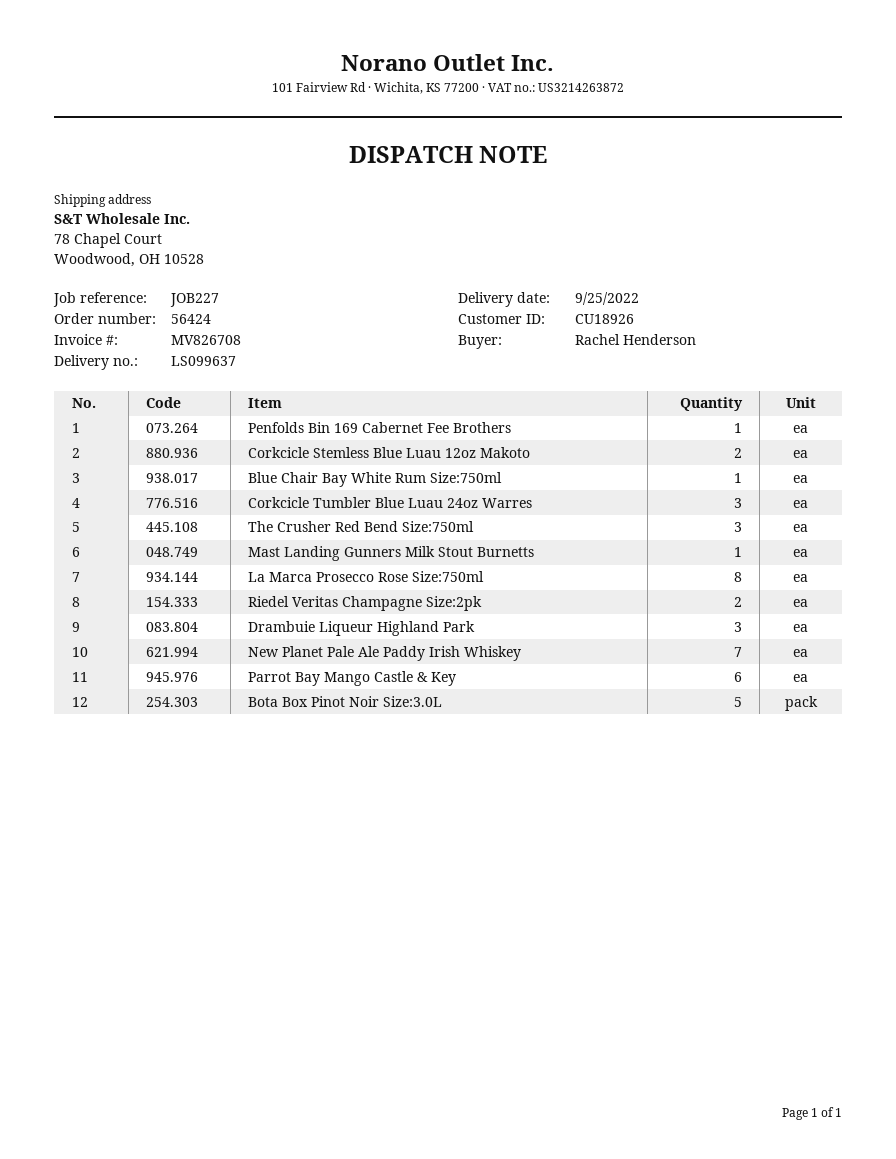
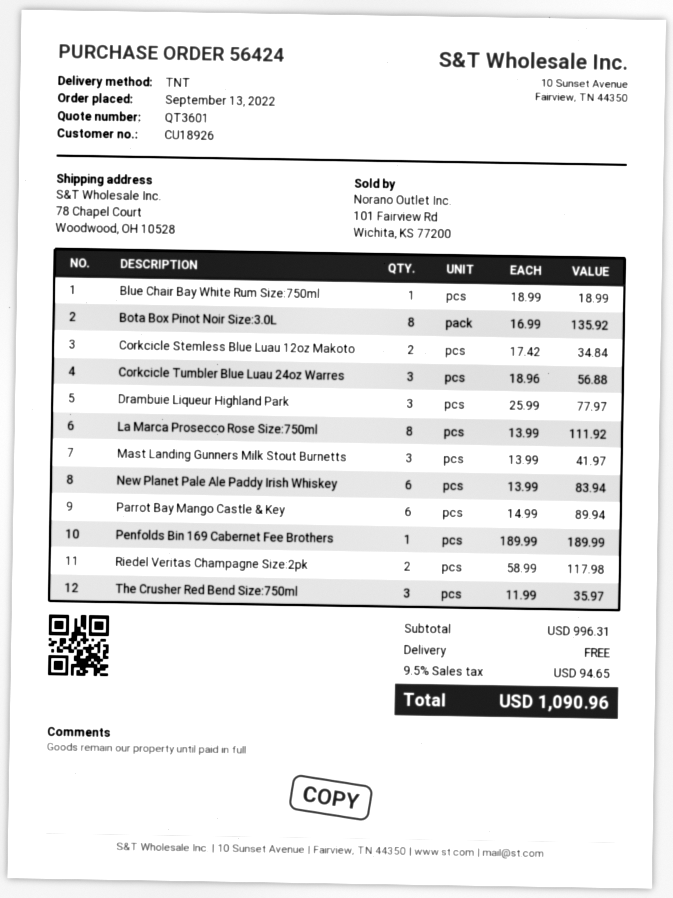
Mast Landing Gunners Milk Stout Burnetts: 1 -> 3
New Planet Pale Ale Paddy Irish Whiskey: 7 -> 6
Bota Box Pinot Noir Size:3.0L: 5 -> 8

